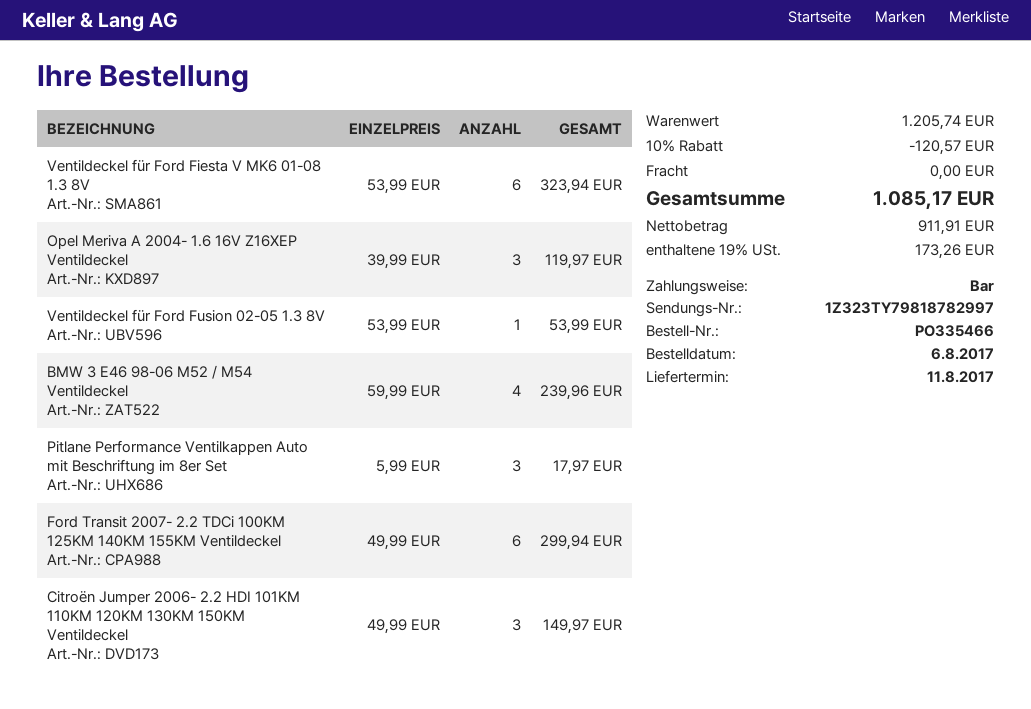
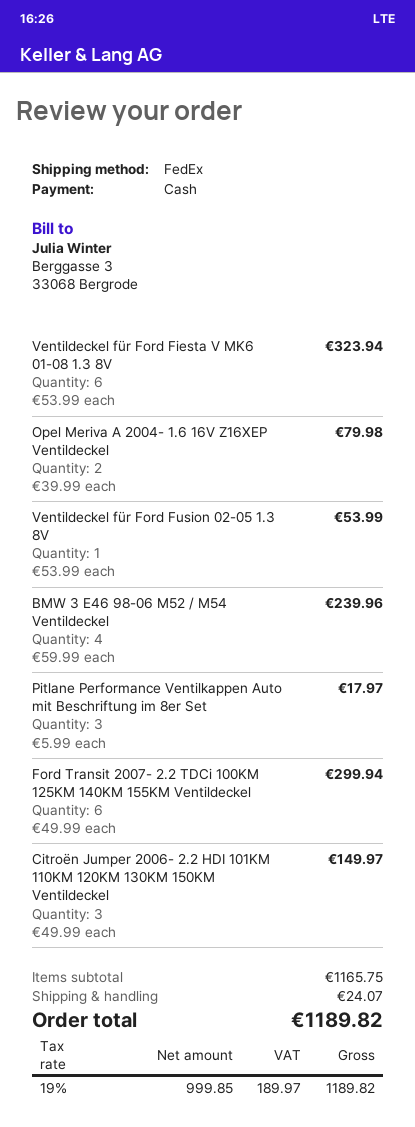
Opel Meriva A 2004- 1.6 16V Z16XEP Ventildeckel: 3 x 39.99 = 119.97 -> 2 x 39.99 = 79.98
subtotal: 1205.74 -> 1165.75
discount: 10% = 120.57 -> none
shipping: 0.00 -> 24.07
net: 911.91 -> 999.85
tax: 19% = 173.26 -> 19% = 189.97
total: 1085.17 -> 1189.82

